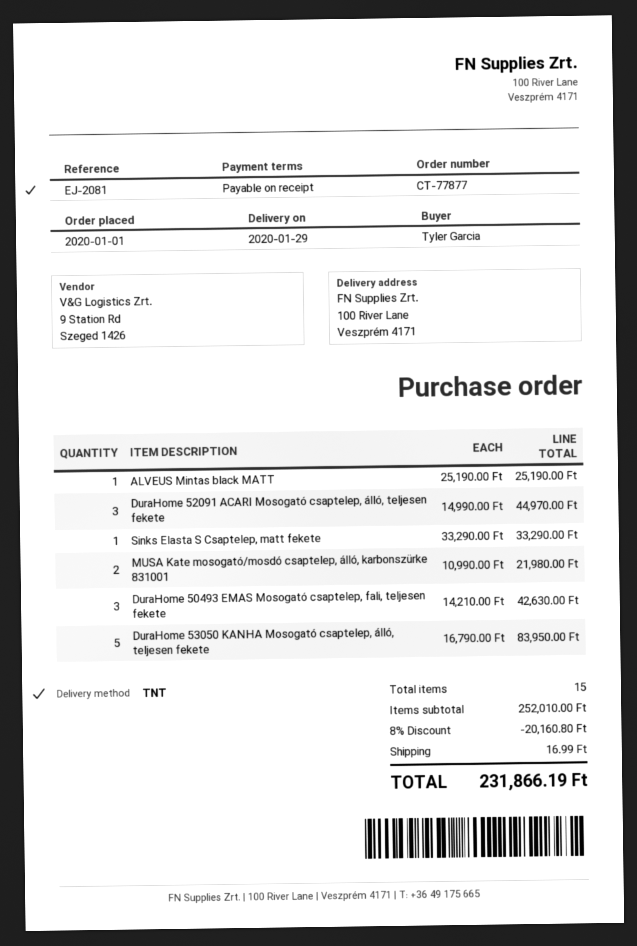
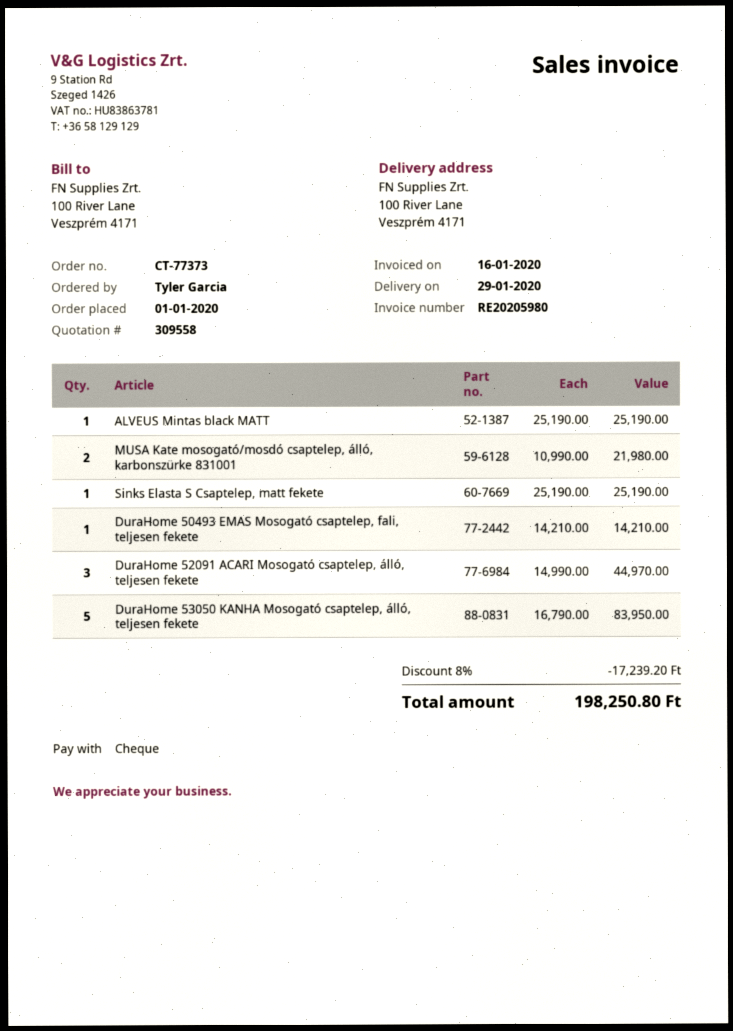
order number: CT-77877 -> CT-77373
Sinks Elasta S Csaptelep, matt fekete: 1 x 33290.00 = 33290.00 -> 1 x 25190.00 = 25190.00
DuraHome 50493 EMAS Mosogató csaptelep, fali, teljesen fekete: 3 x 14210.00 = 42630.00 -> 1 x 14210.00 = 14210.00
discount: 8% = 20160.80 -> 8% = 17239.20
shipping: 16.99 -> none
total: 231866.19 -> 198250.80

